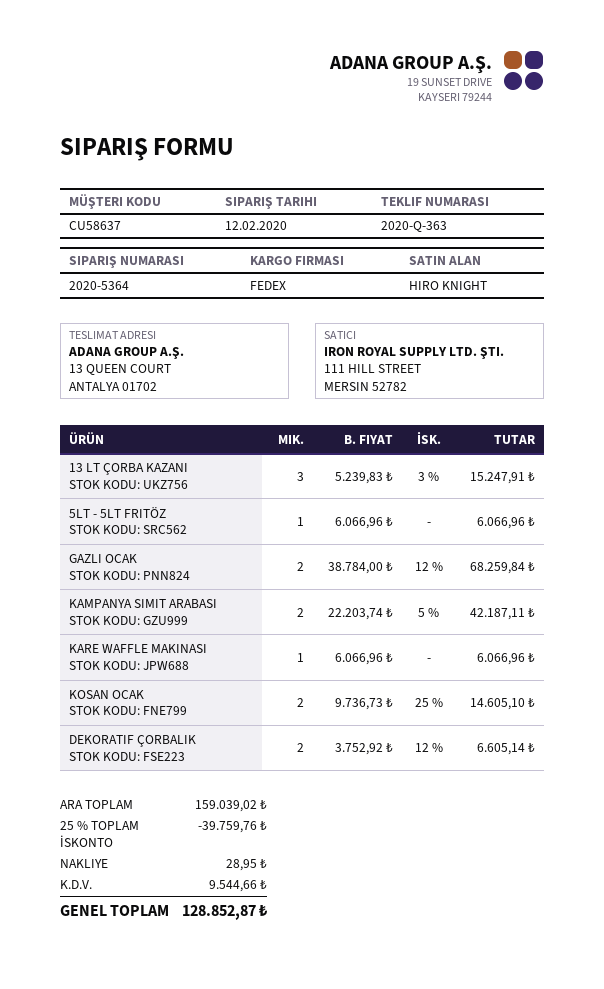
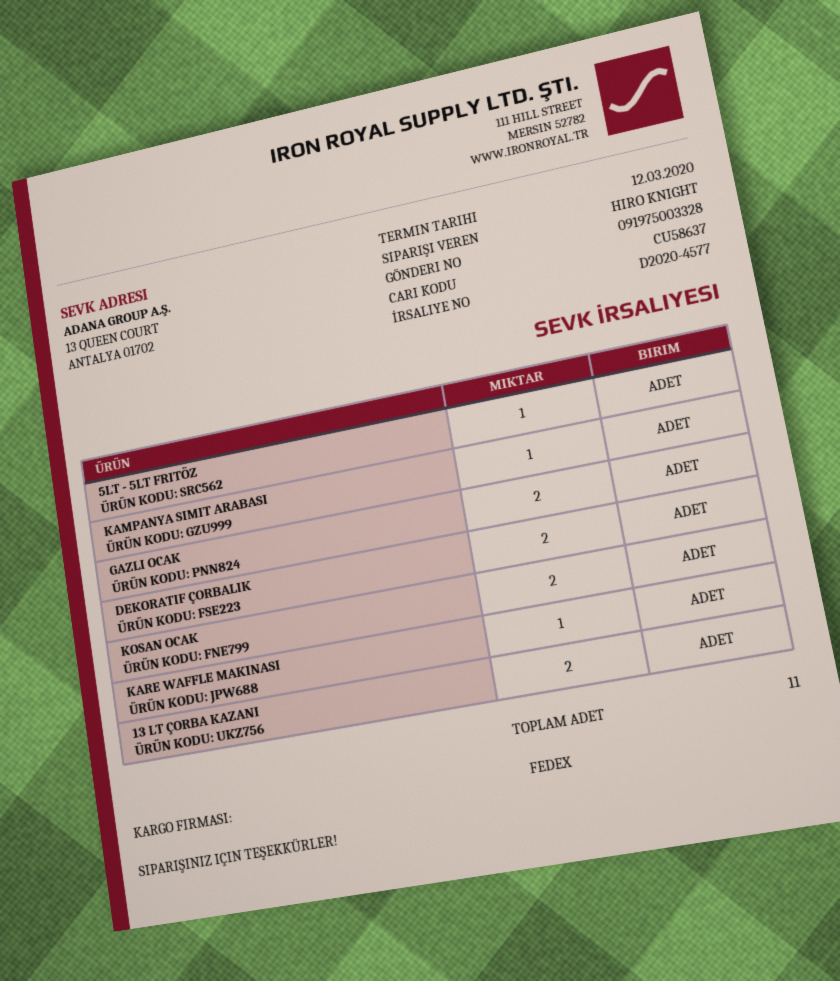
13 LT ÇORBA KAZANI: 3 -> 2
KAMPANYA SIMIT ARABASI: 2 -> 1

